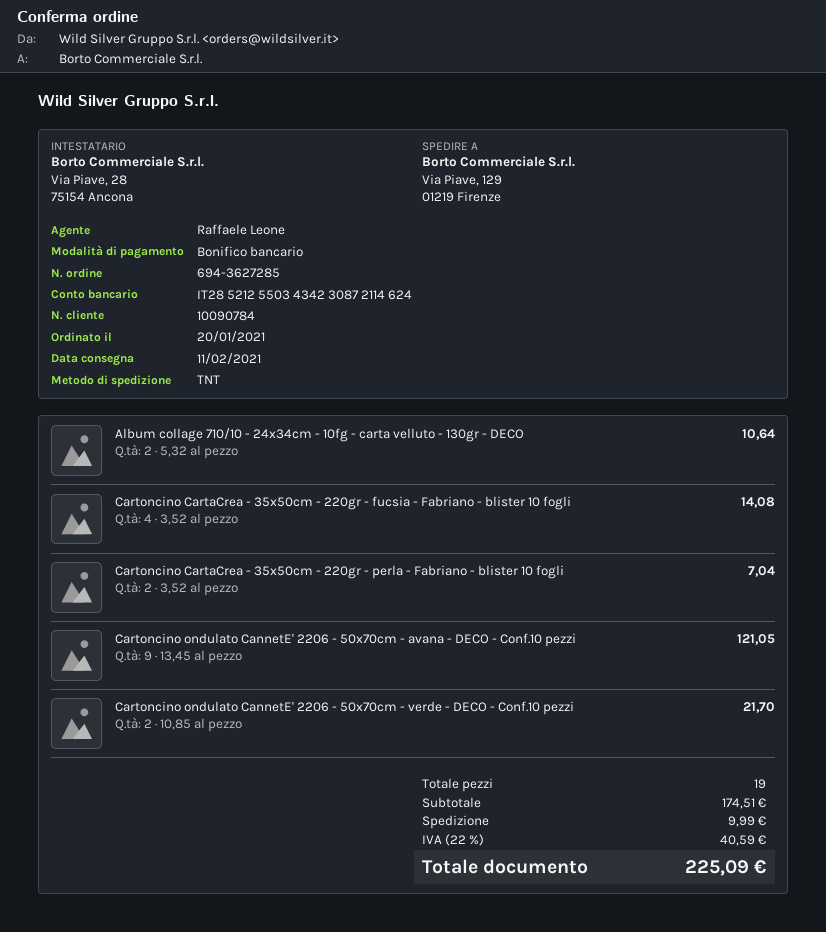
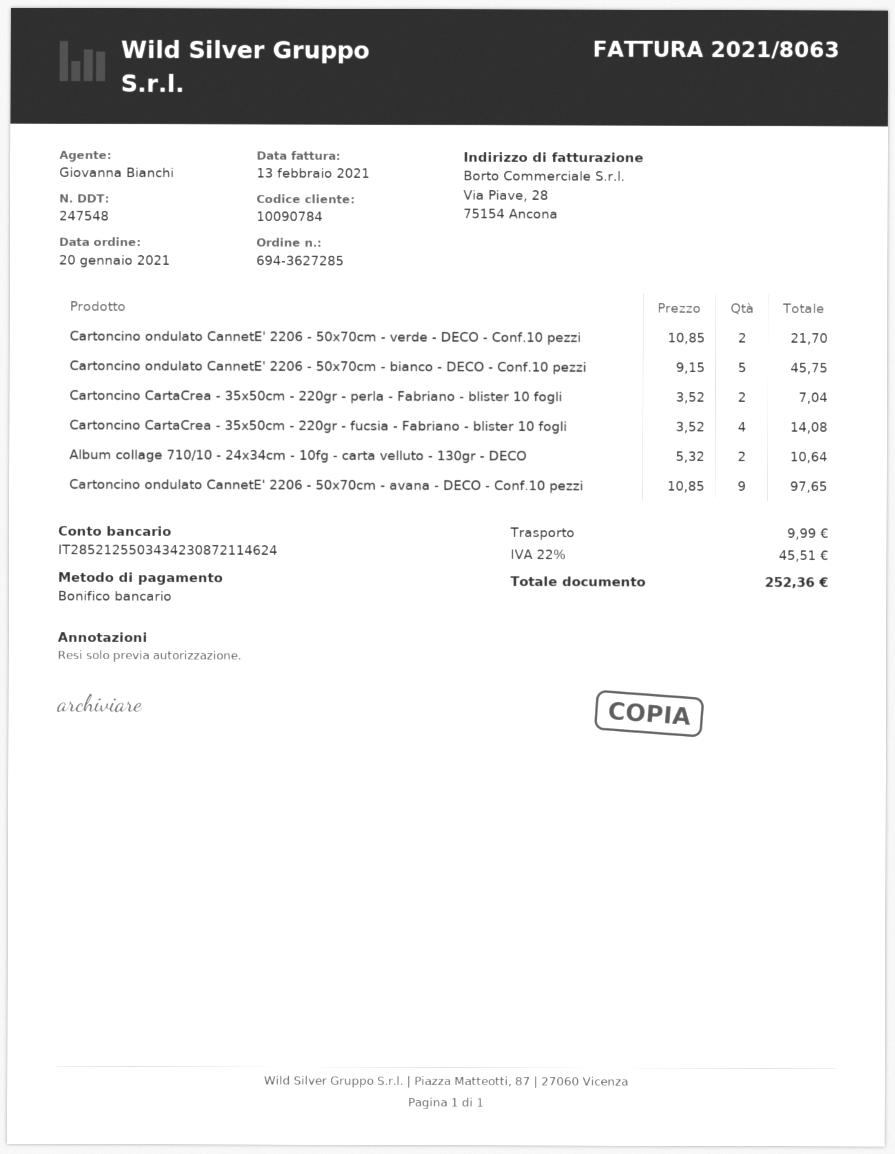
sales rep: Raffaele Leone -> Giovanna Bianchi
Cartoncino ondulato CannetE' 2206 - 50x70cm - avana - DECO - Conf.10 pezzi: 9 x 13.45 = 121.05 -> 9 x 10.85 = 97.65
Cartoncino ondulato CannetE' 2206 - 50x70cm - bianco - DECO - Conf.10 pezzi: none -> 5 x 9.15 = 45.75
tax: 22% = 40.59 -> 22% = 45.51
total: 225.09 -> 252.36

